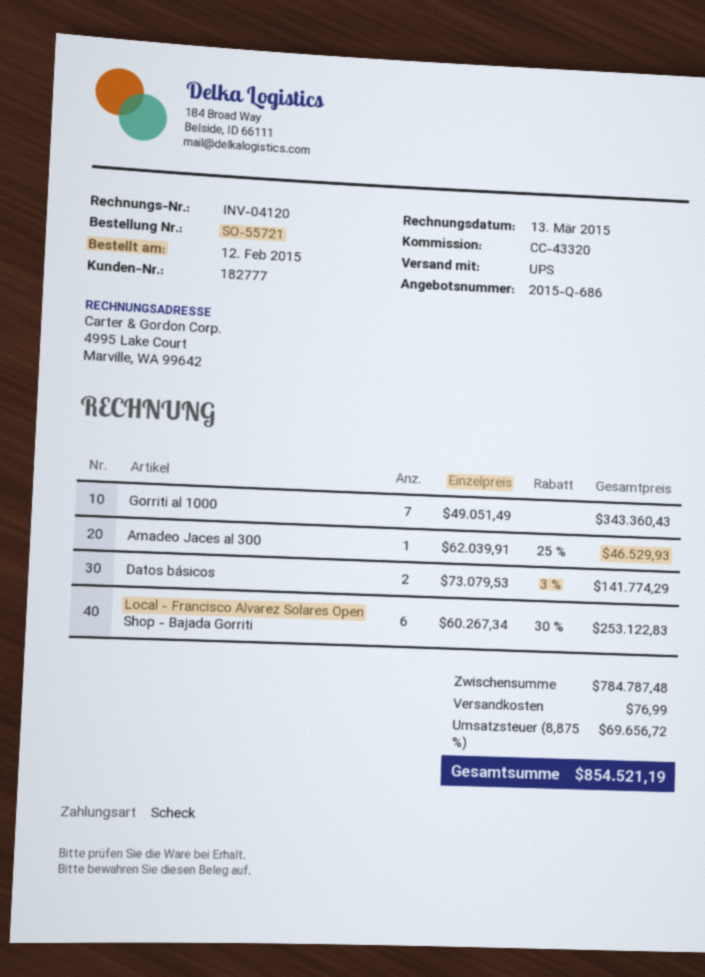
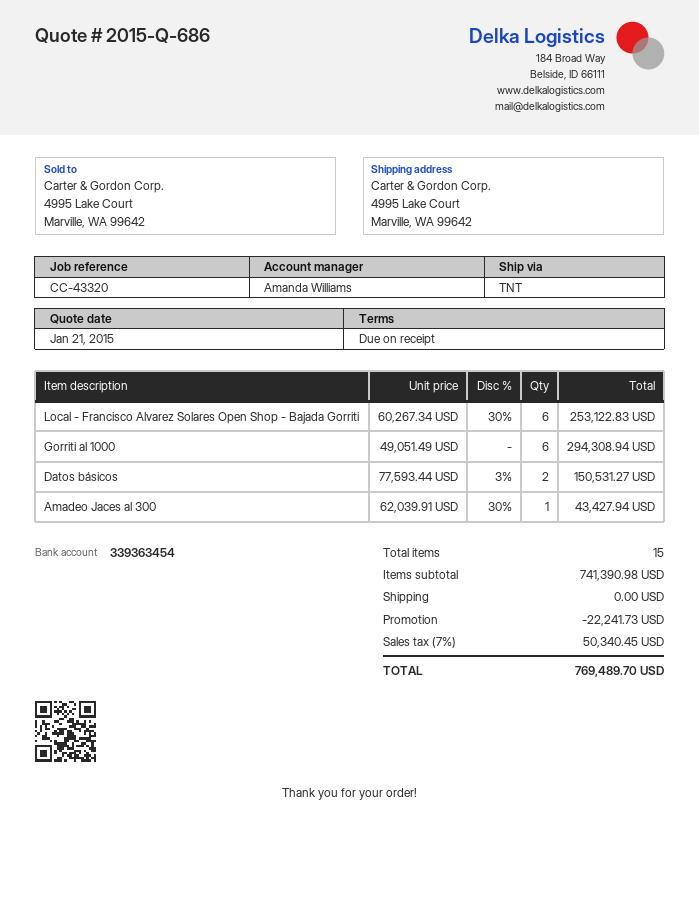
shipping method: UPS -> TNT
Gorriti al 1000: 7 x 49051.49 = 343360.43 -> 6 x 49051.49 = 294308.94
Amadeo Jaces al 300: 1 x 62039.91 - 25% = 46529.93 -> 1 x 62039.91 - 30% = 43427.94
Datos básicos: 2 x 73079.53 - 3% = 141774.29 -> 2 x 77593.44 - 3% = 150531.27
subtotal: 784787.48 -> 741390.98
discount: none -> 22241.73
shipping: 76.99 -> 0.00
tax: 8.875% = 69656.72 -> 7% = 50340.45
total: 854521.19 -> 769489.70

